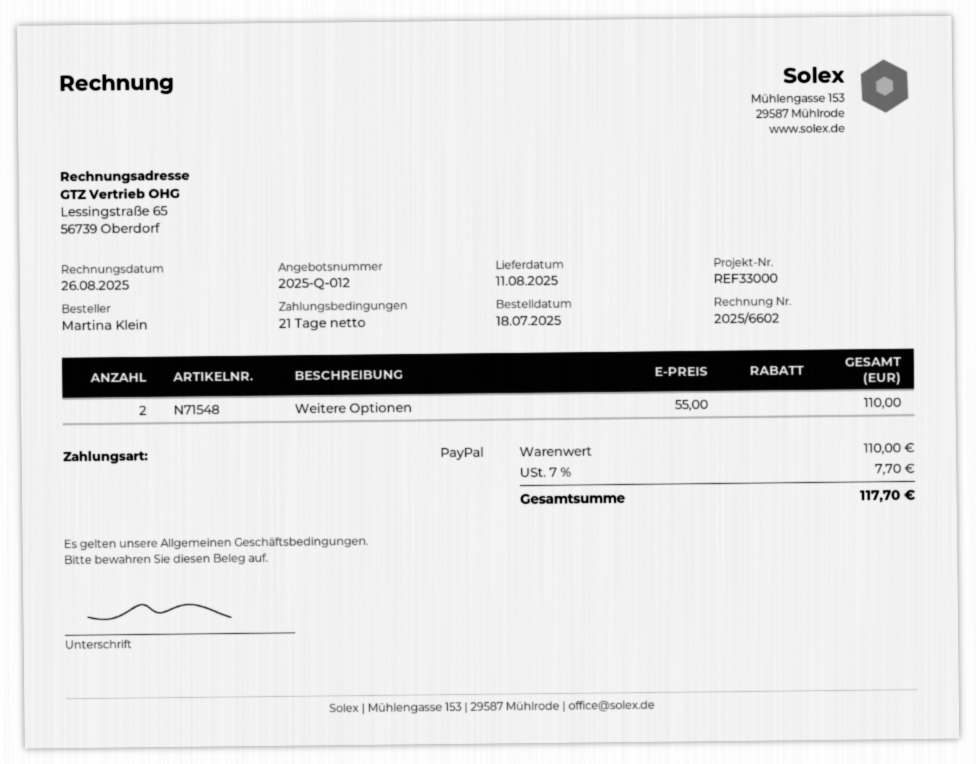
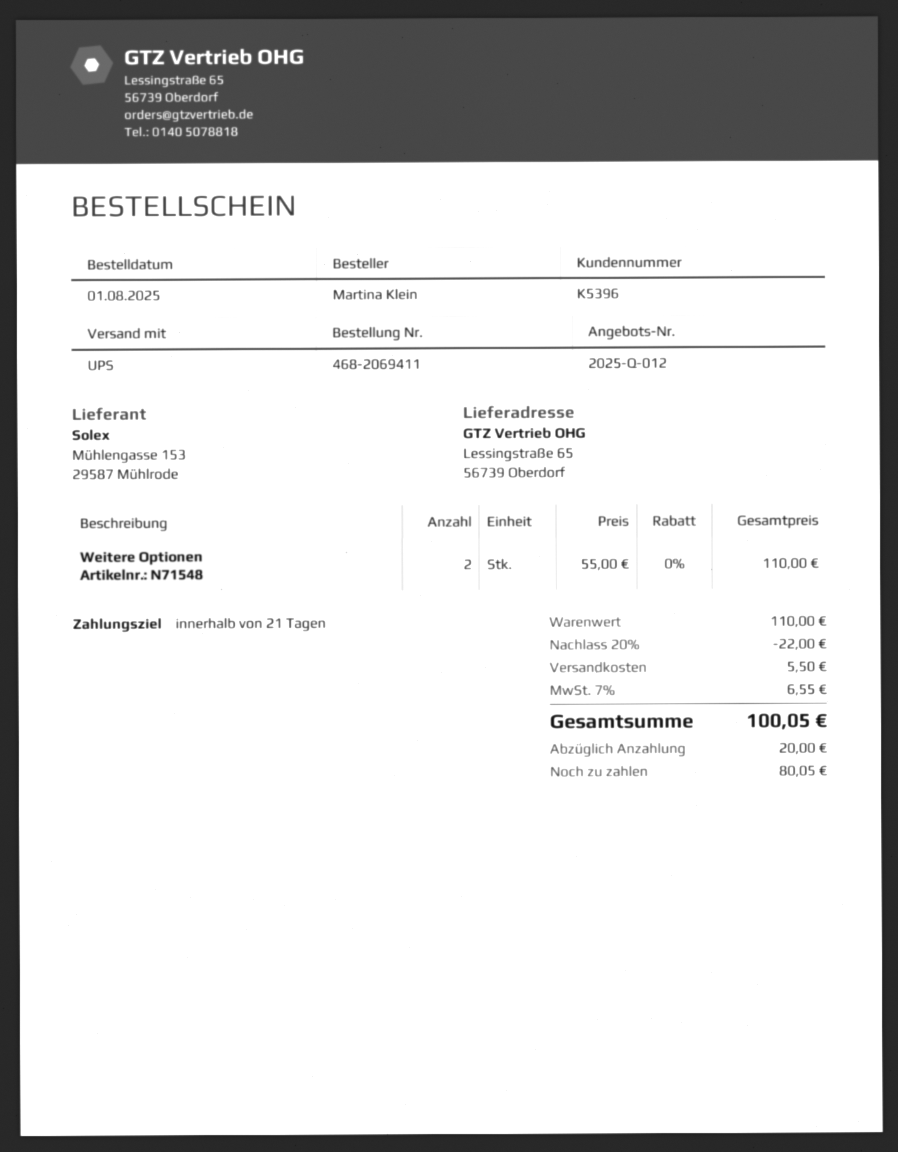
order date: 2025-07-18 -> 2025-08-01
discount: none -> 20% = 22.00
shipping: none -> 5.50
tax: 7% = 7.70 -> 7% = 6.55
total: 117.70 -> 100.05

